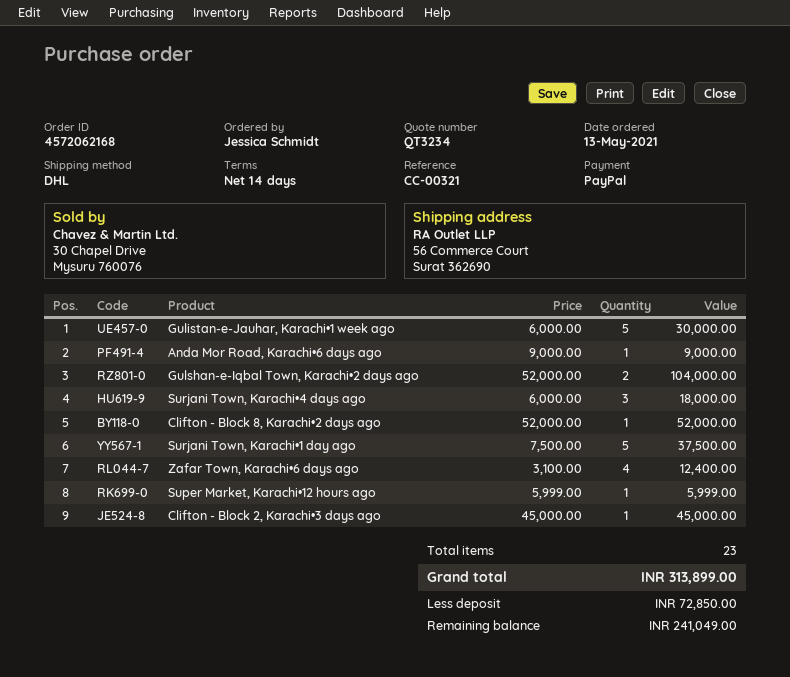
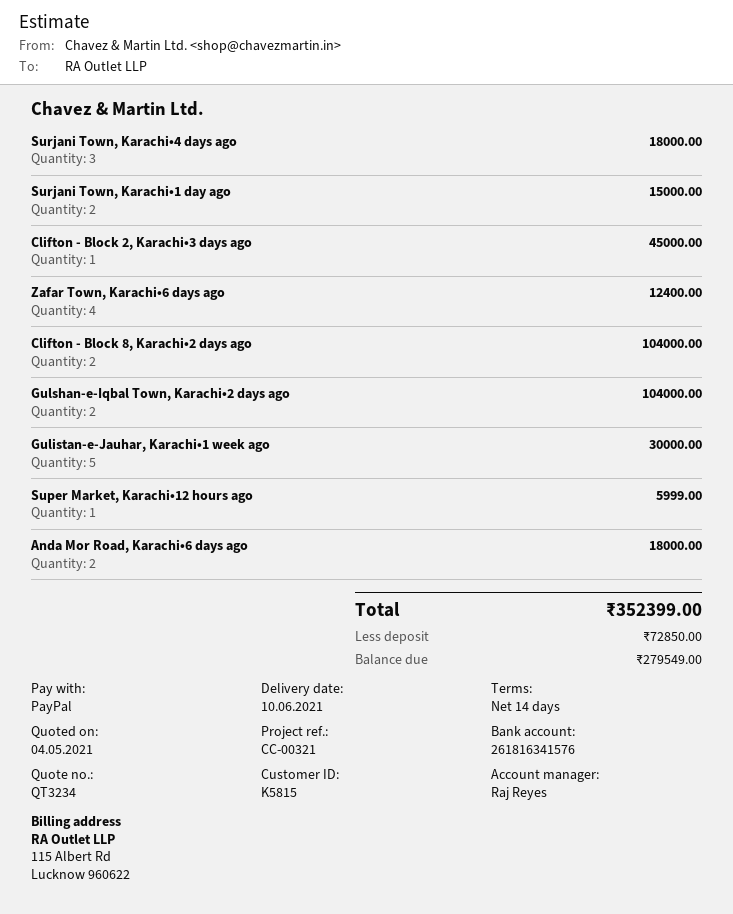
Anda Mor Road, Karachi•6 days ago: 1 for 9000.00 -> 2 for 18000.00
Clifton - Block 8, Karachi•2 days ago: 1 for 52000.00 -> 2 for 104000.00
Surjani Town, Karachi•1 day ago: 5 for 37500.00 -> 2 for 15000.00
total: 313899.00 -> 352399.00
balance: 241049.00 -> 279549.00

